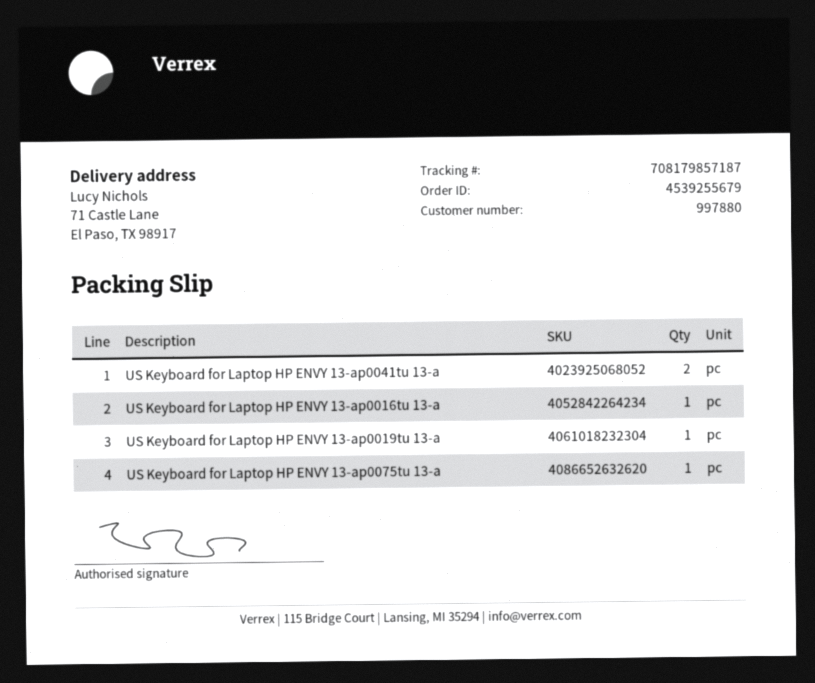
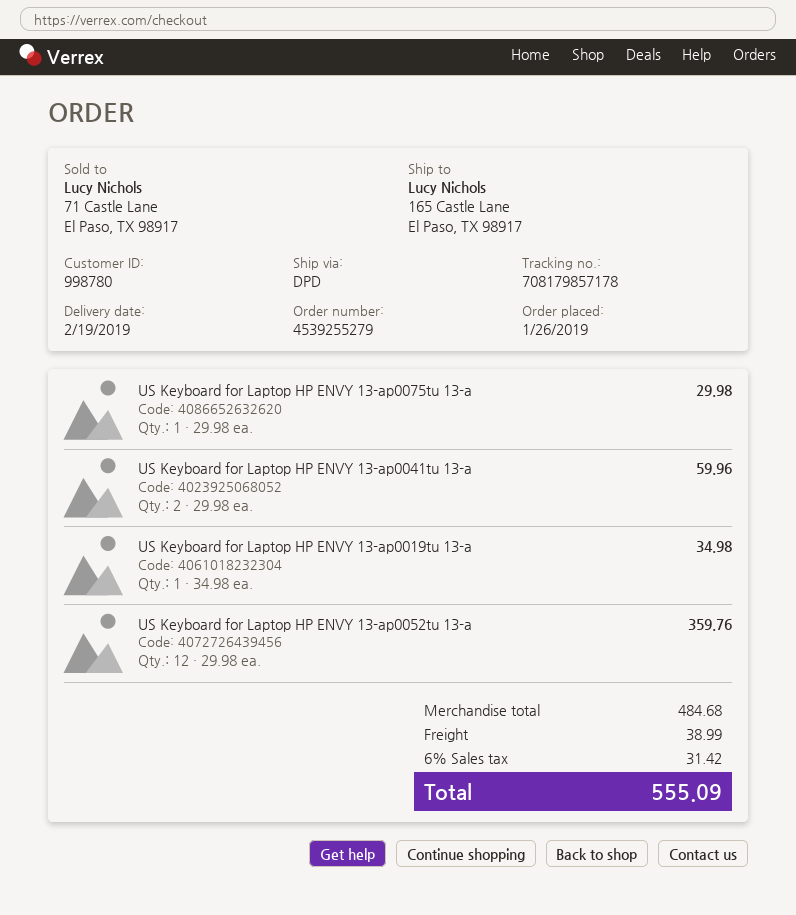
order number: 4539255679 -> 4539255279
customer number: 997880 -> 998780
tracking number: 708179857187 -> 708179857178
ship to: 71 Castle Lane, El Paso, TX 98917 -> 165 Castle Lane, El Paso, TX 98917
US Keyboard for Laptop HP ENVY 13-ap0016tu 13-a: 1 -> none
US Keyboard for Laptop HP ENVY 13-ap0052tu 13-a: none -> 12

